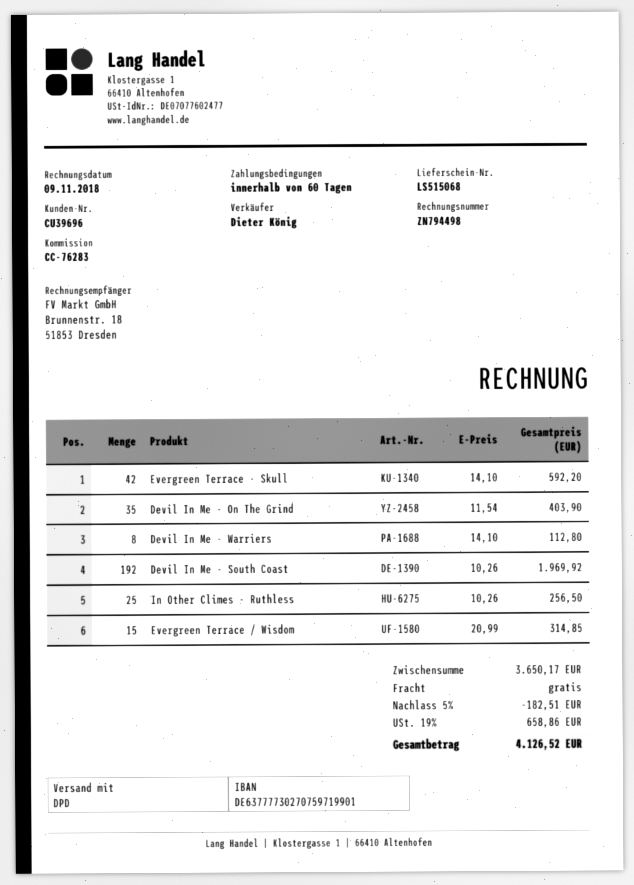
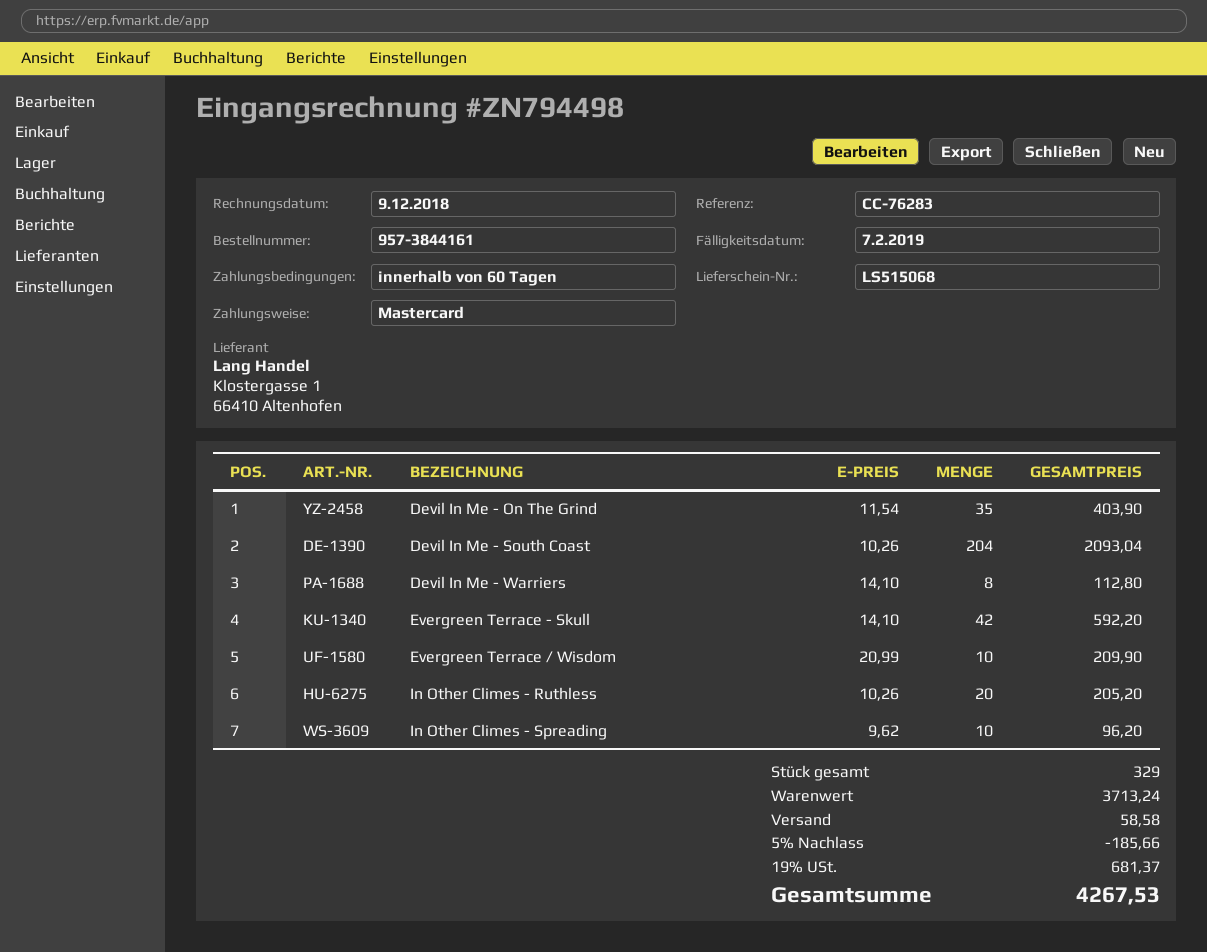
invoice date: 2018-11-09 -> 2018-12-09
Devil In Me - South Coast: 192 x 10.26 = 1969.92 -> 204 x 10.26 = 2093.04
In Other Climes - Ruthless: 25 x 10.26 = 256.50 -> 20 x 10.26 = 205.20
Evergreen Terrace / Wisdom: 15 x 20.99 = 314.85 -> 10 x 20.99 = 209.90
In Other Climes - Spreading: none -> 10 x 9.62 = 96.20
subtotal: 3650.17 -> 3713.24
discount: 5% = 182.51 -> 5% = 185.66
shipping: 0.00 -> 58.58
tax: 19% = 658.86 -> 19% = 681.37
total: 4126.52 -> 4267.53

